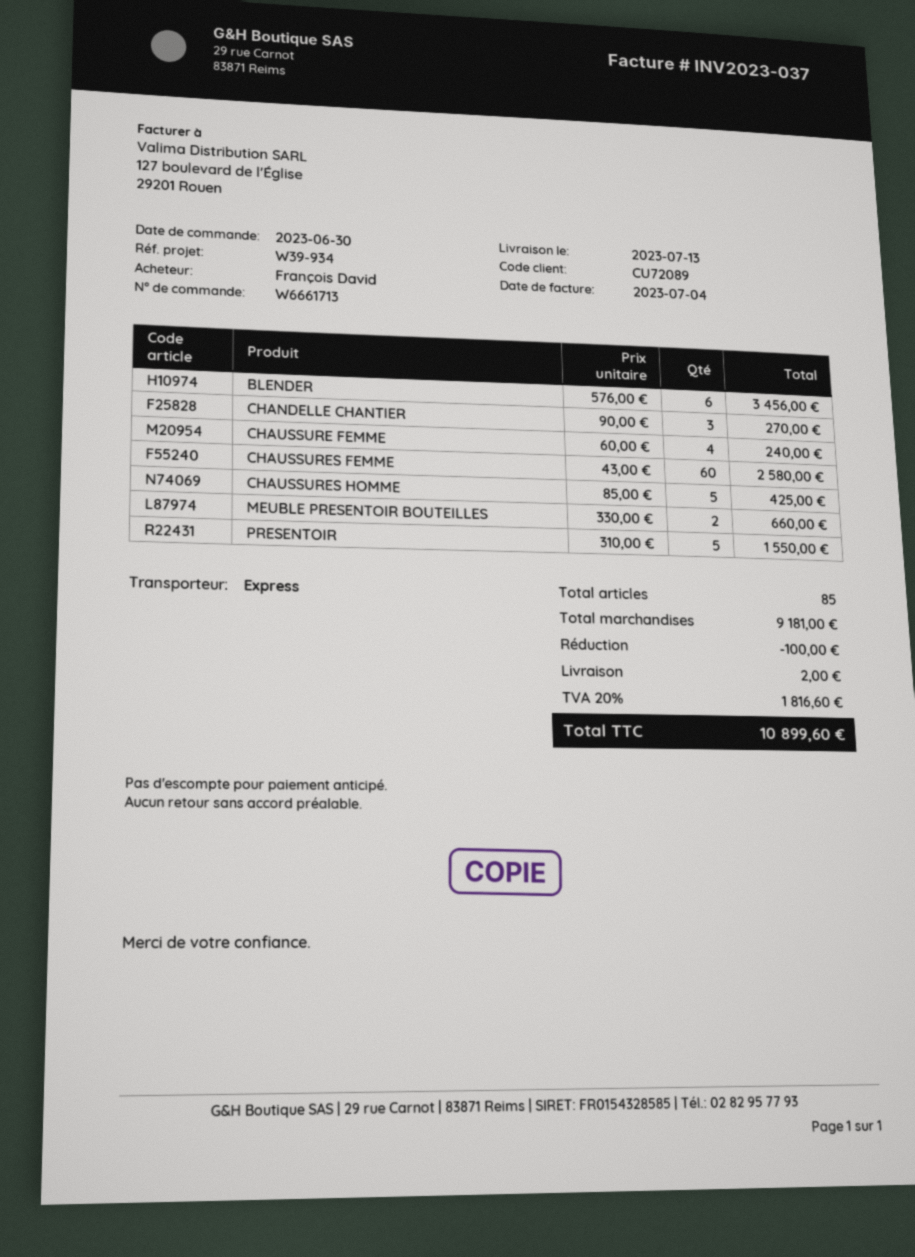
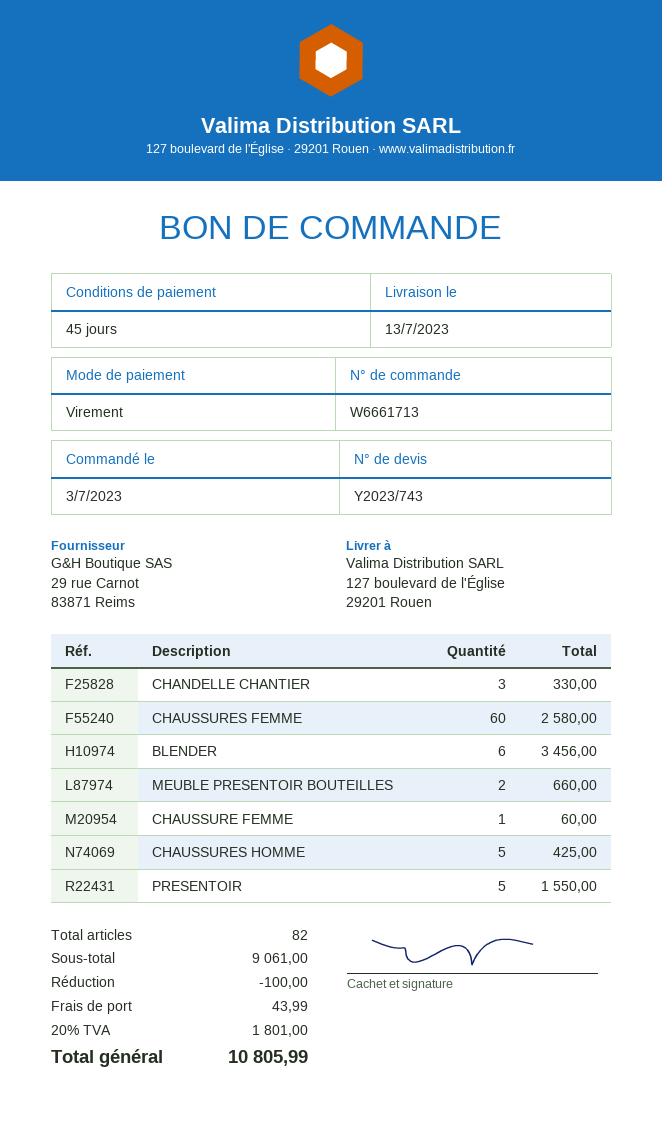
order date: 2023-06-30 -> 2023-07-03
CHANDELLE CHANTIER: 3 for 270.00 -> 3 for 330.00
CHAUSSURE FEMME: 4 for 240.00 -> 1 for 60.00
total quantity: 85 -> 82
subtotal: 9181.00 -> 9061.00
shipping: 2.00 -> 43.99
tax: 20% = 1816.60 -> 20% = 1801.00
total: 10899.60 -> 10805.99

